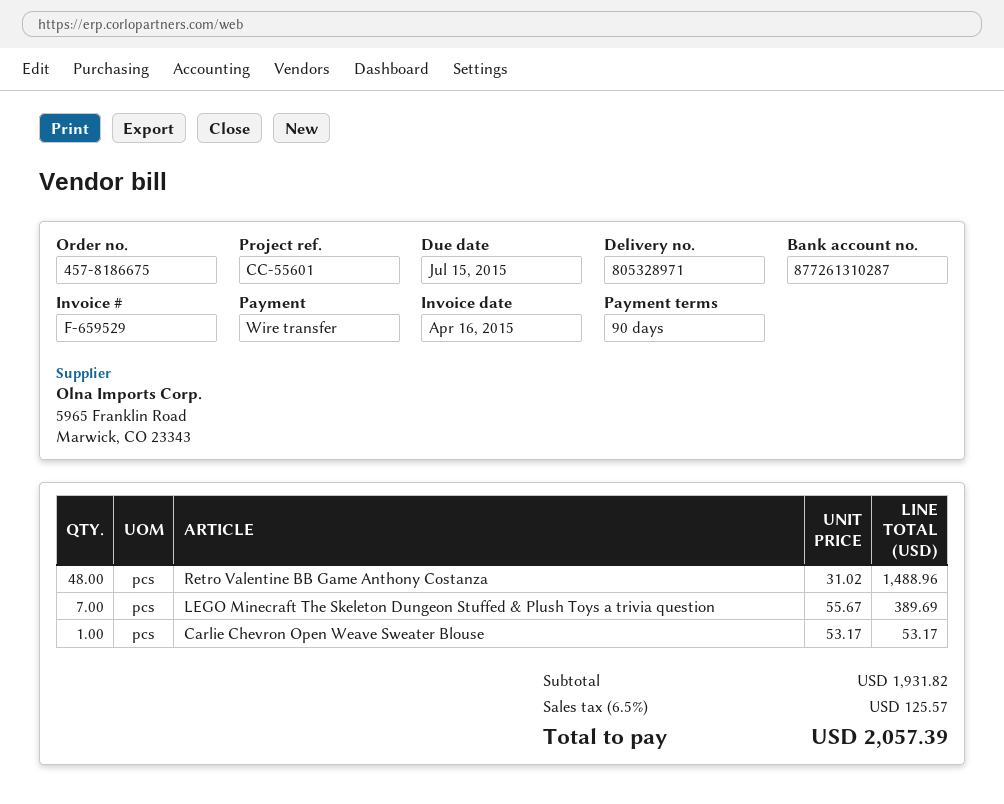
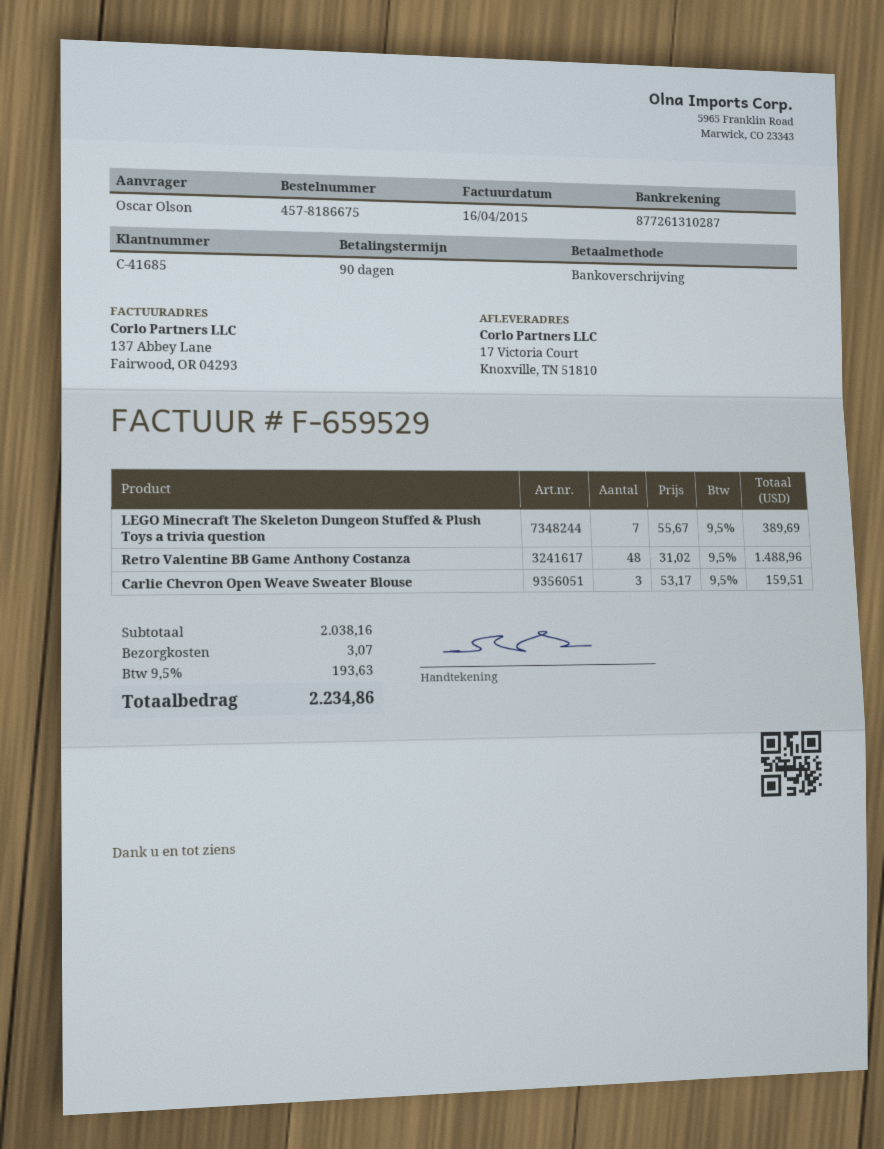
Carlie Chevron Open Weave Sweater Blouse: 1 x 53.17 = 53.17 -> 3 x 53.17 = 159.51
subtotal: 1931.82 -> 2038.16
shipping: none -> 3.07
tax: 6.5% = 125.57 -> 9.5% = 193.63
total: 2057.39 -> 2234.86

